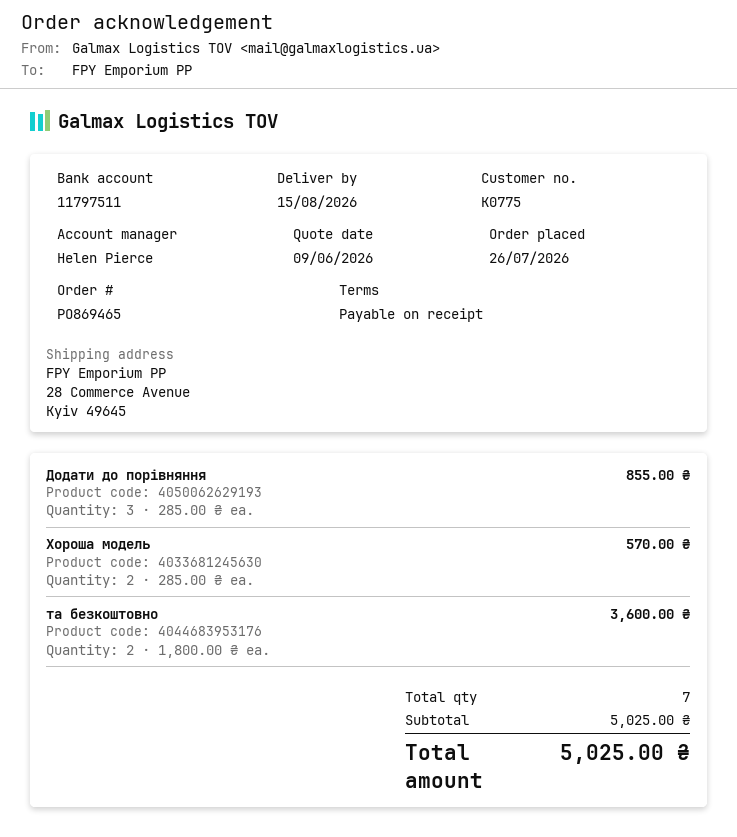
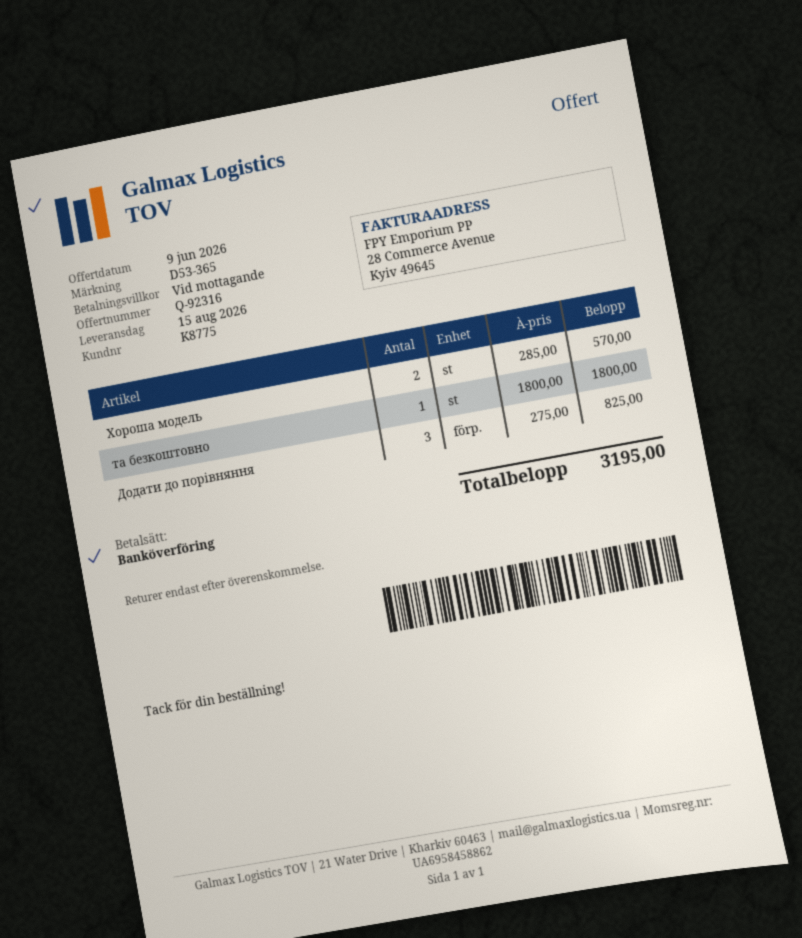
customer number: K0775 -> K8775
Додати до порівняння: 3 x 285.00 = 855.00 -> 3 x 275.00 = 825.00
та безкоштовно: 2 x 1800.00 = 3600.00 -> 1 x 1800.00 = 1800.00
total: 5025.00 -> 3195.00

